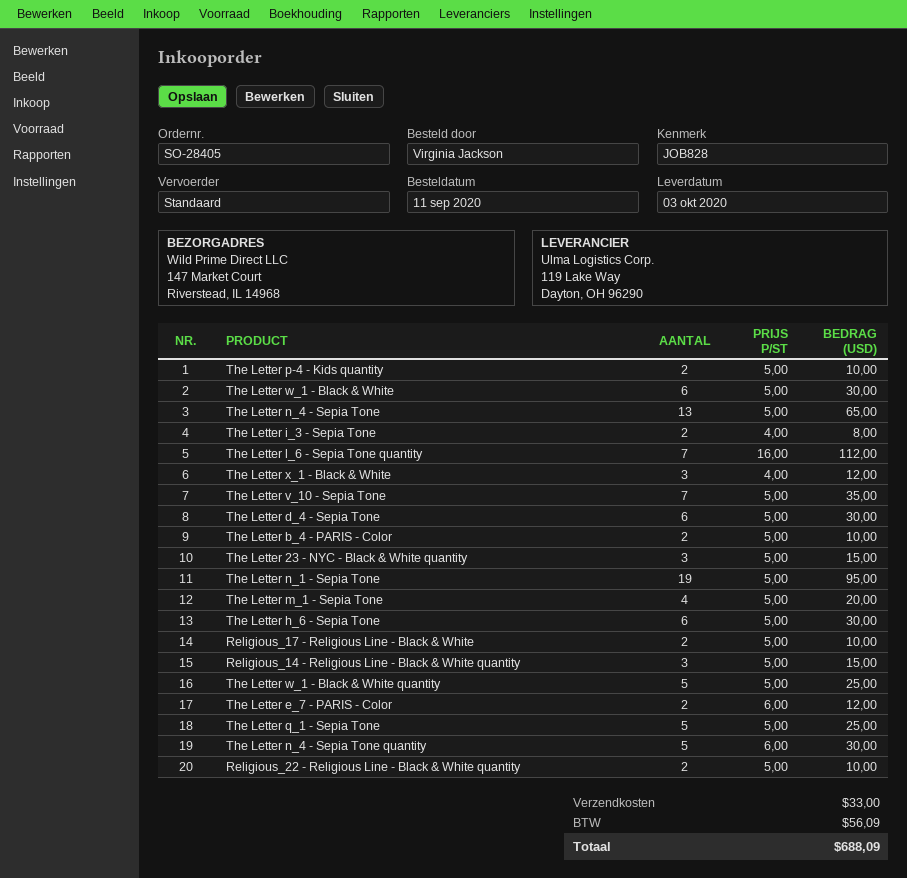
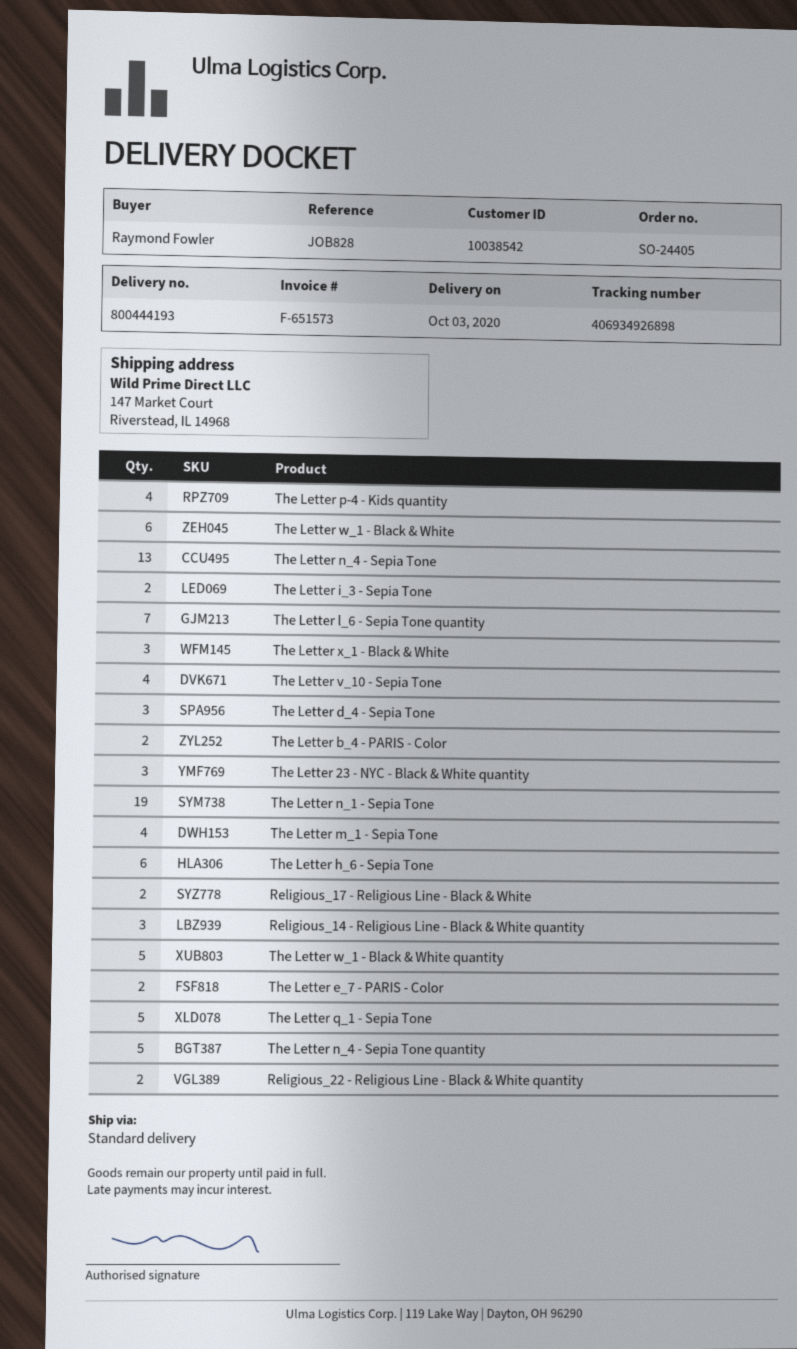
order number: SO-28405 -> SO-24405
ordered by: Virginia Jackson -> Raymond Fowler
The Letter p-4 - Kids quantity: 2 -> 4
The Letter v_10 - Sepia Tone: 7 -> 4
The Letter d_4 - Sepia Tone: 6 -> 3

